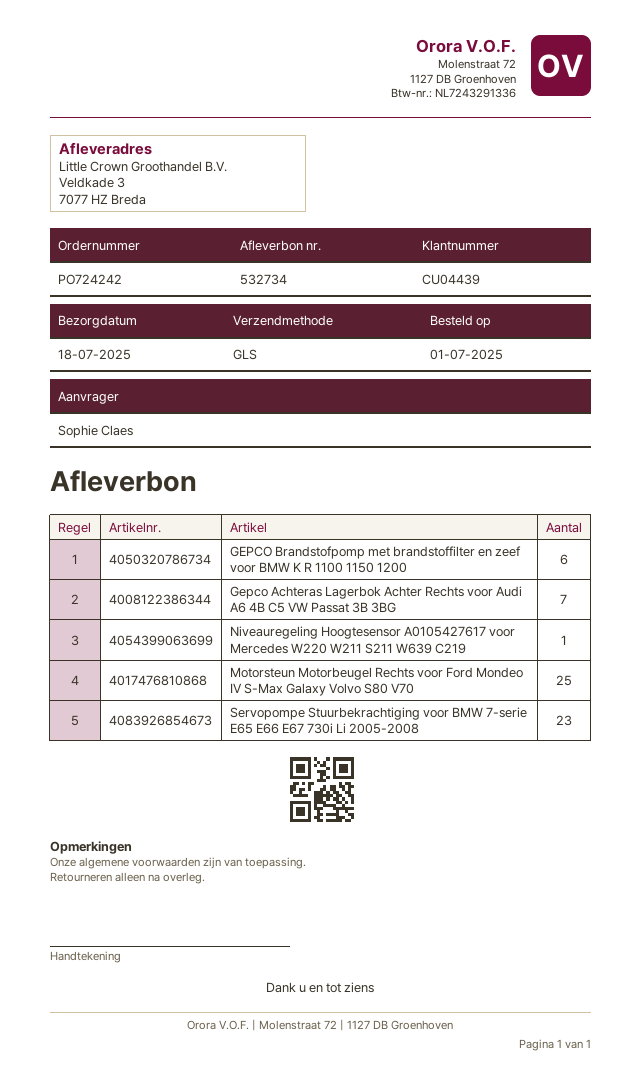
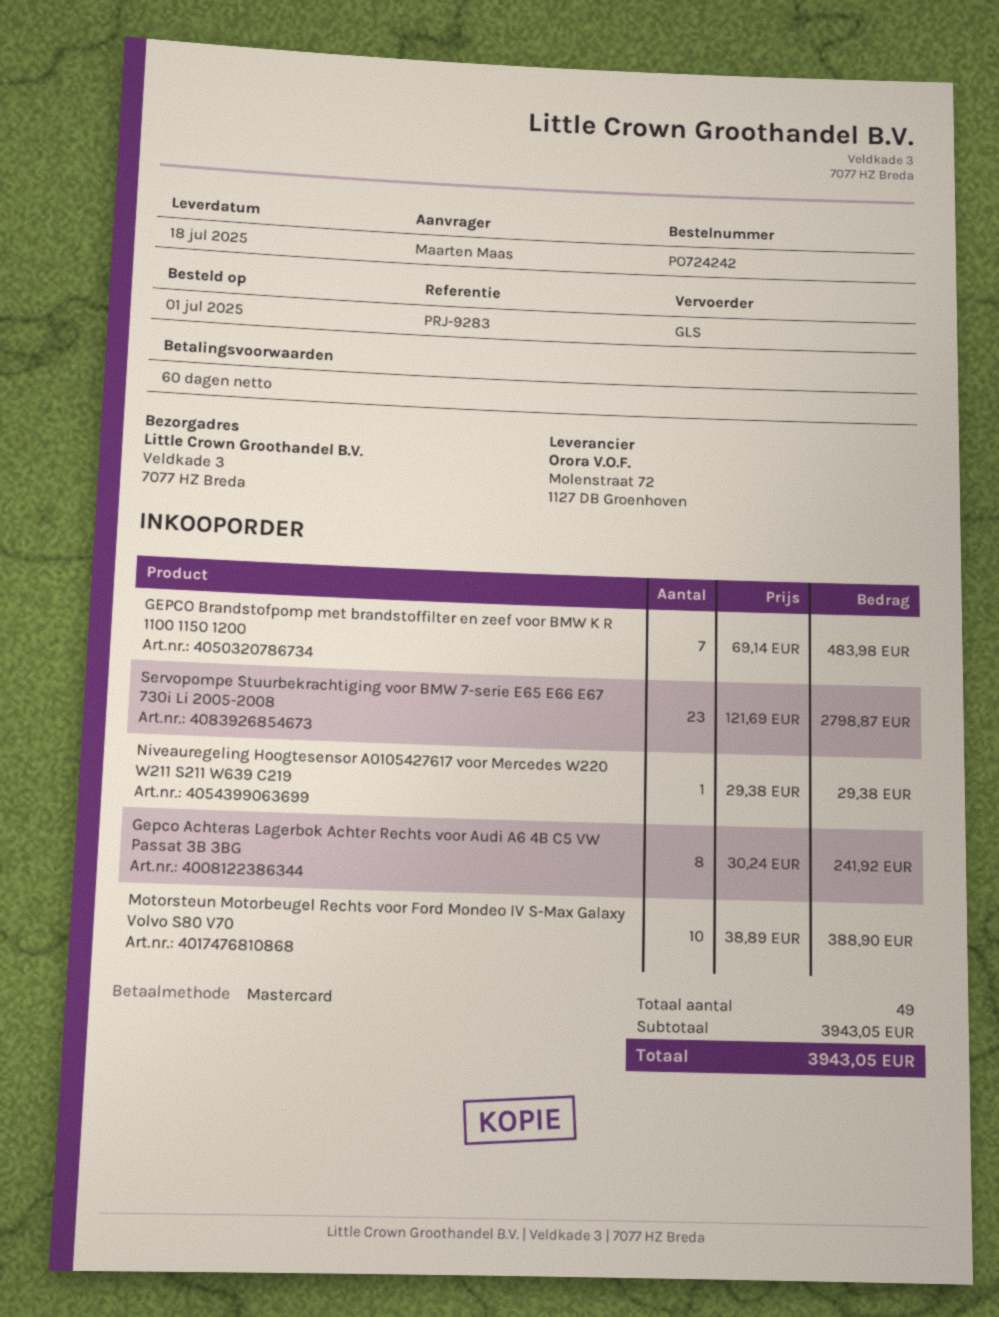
ordered by: Sophie Claes -> Maarten Maas
GEPCO Brandstofpomp met brandstoffilter en zeef voor BMW K R 1100 1150 1200: 6 -> 7
Gepco Achteras Lagerbok Achter Rechts voor Audi A6 4B C5 VW Passat 3B 3BG: 7 -> 8
Motorsteun Motorbeugel Rechts voor Ford Mondeo IV S-Max Galaxy Volvo S80 V70: 25 -> 10

